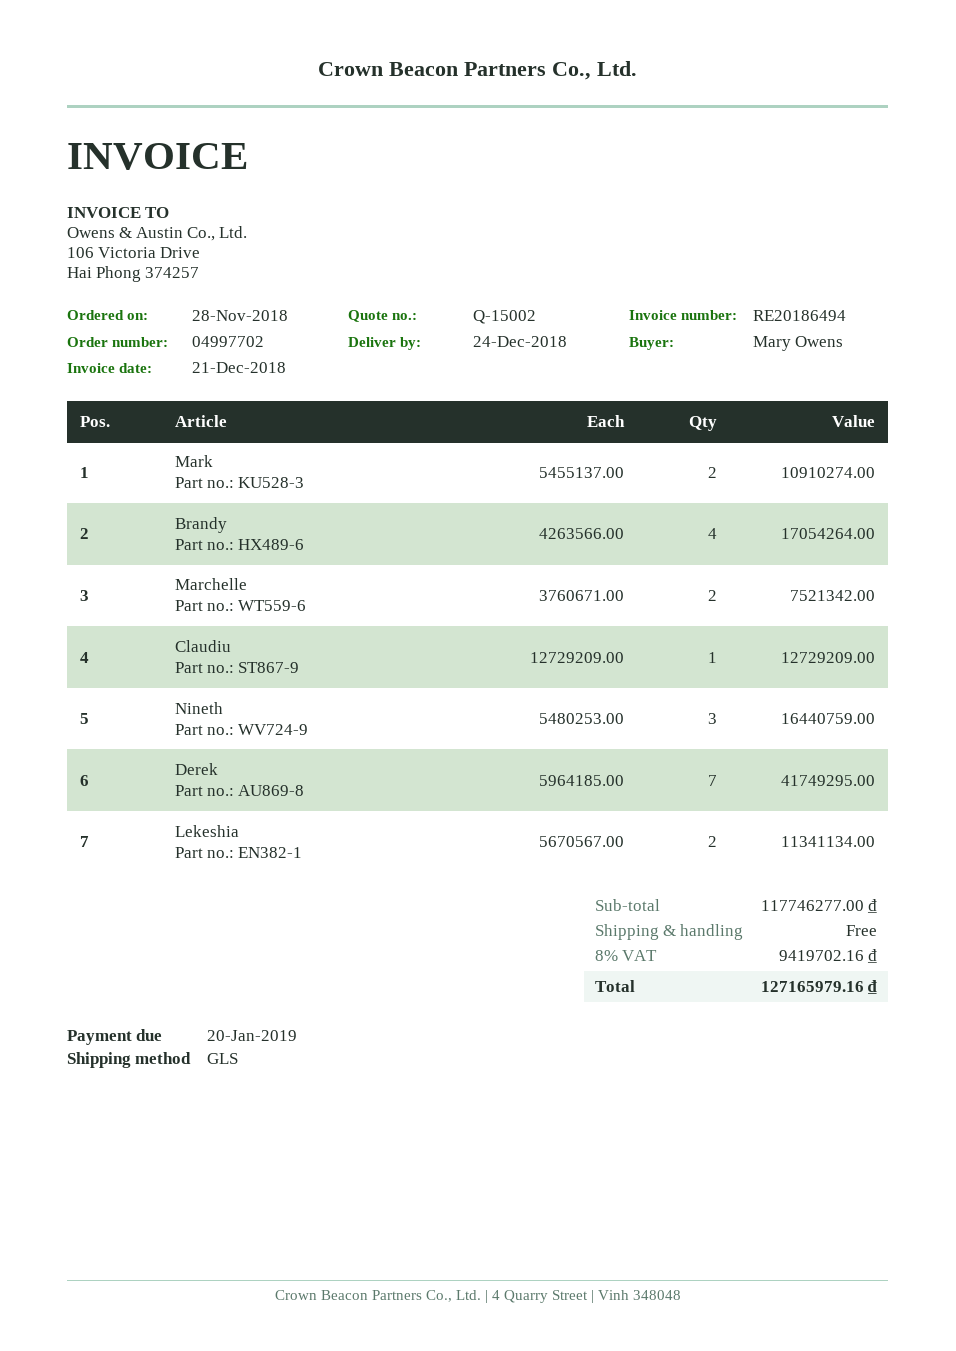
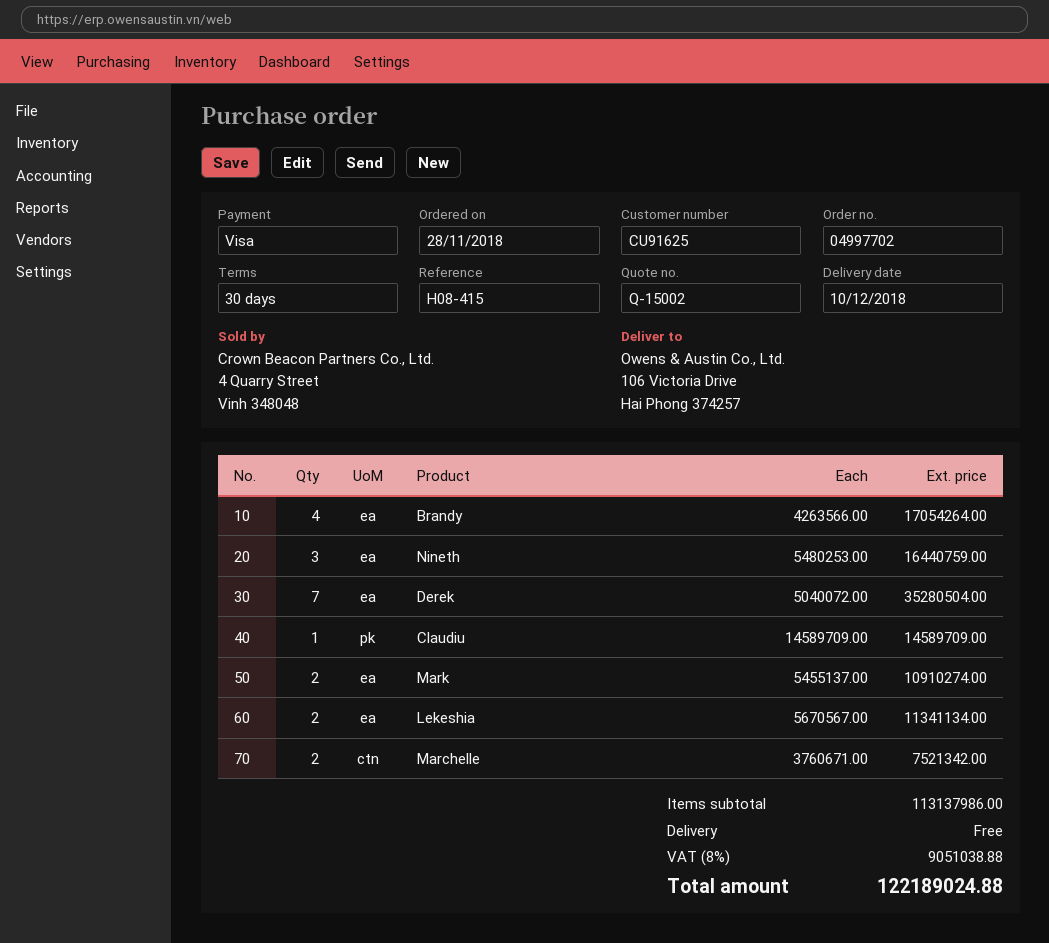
delivery date: 2018-12-24 -> 2018-12-10
Claudiu: 1 x 12729209.00 = 12729209.00 -> 1 x 14589709.00 = 14589709.00
Derek: 7 x 5964185.00 = 41749295.00 -> 7 x 5040072.00 = 35280504.00
subtotal: 117746277.00 -> 113137986.00
tax: 8% = 9419702.16 -> 8% = 9051038.88
total: 127165979.16 -> 122189024.88

